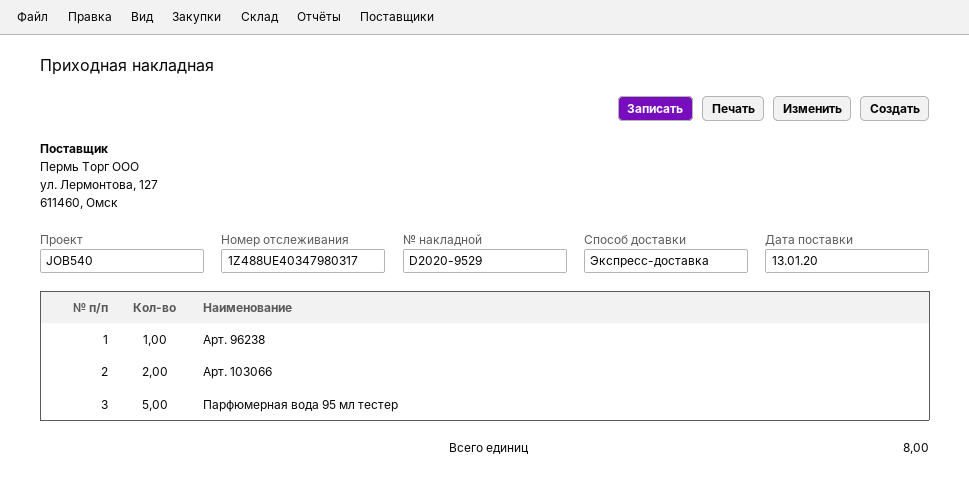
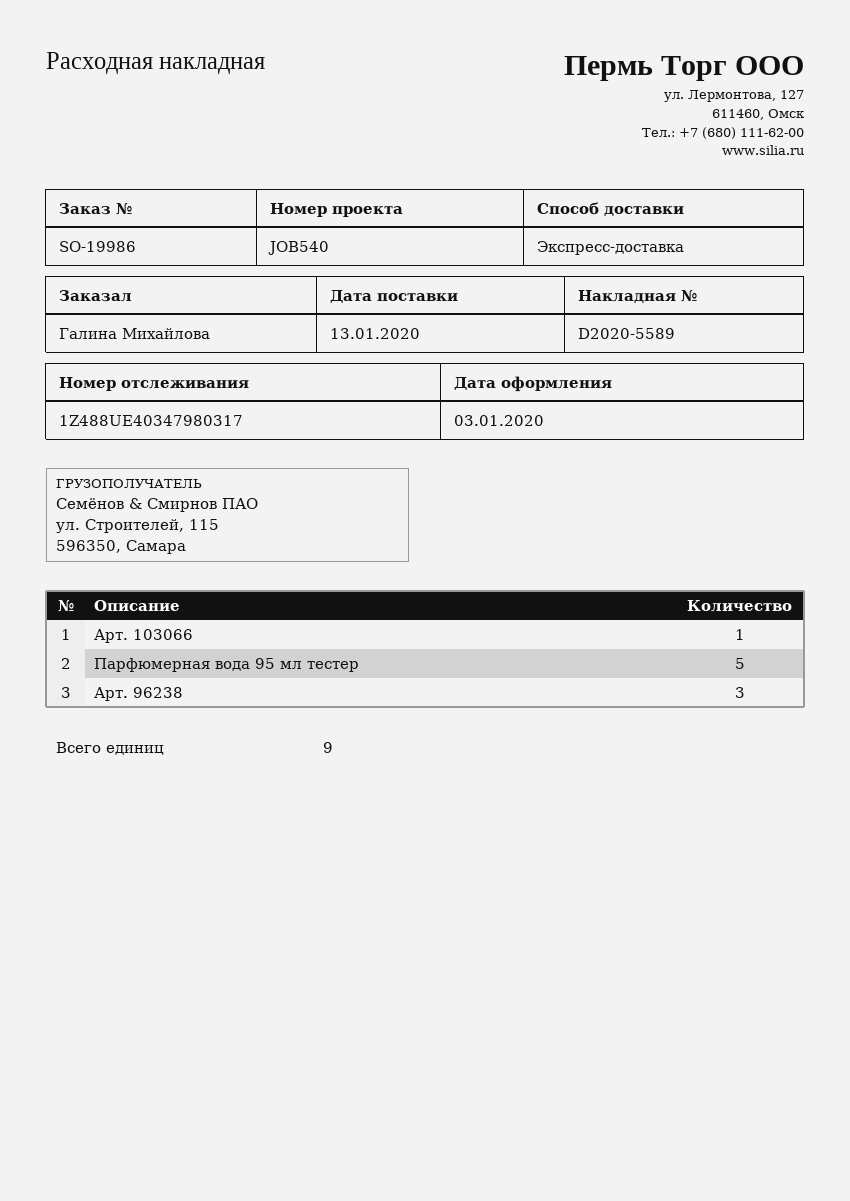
delivery note number: D2020-9529 -> D2020-5589
Арт. 96238: 1 -> 3
Арт. 103066: 2 -> 1
total quantity: 8 -> 9

